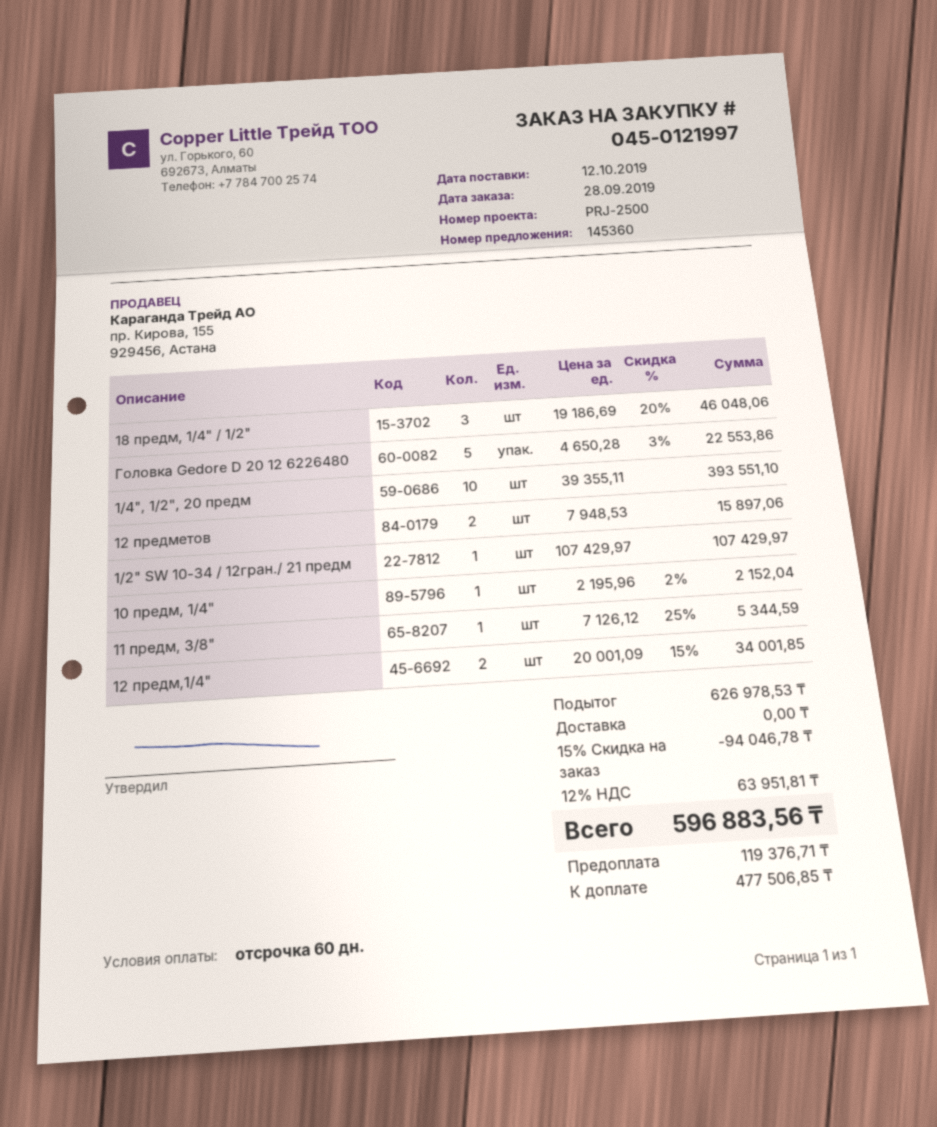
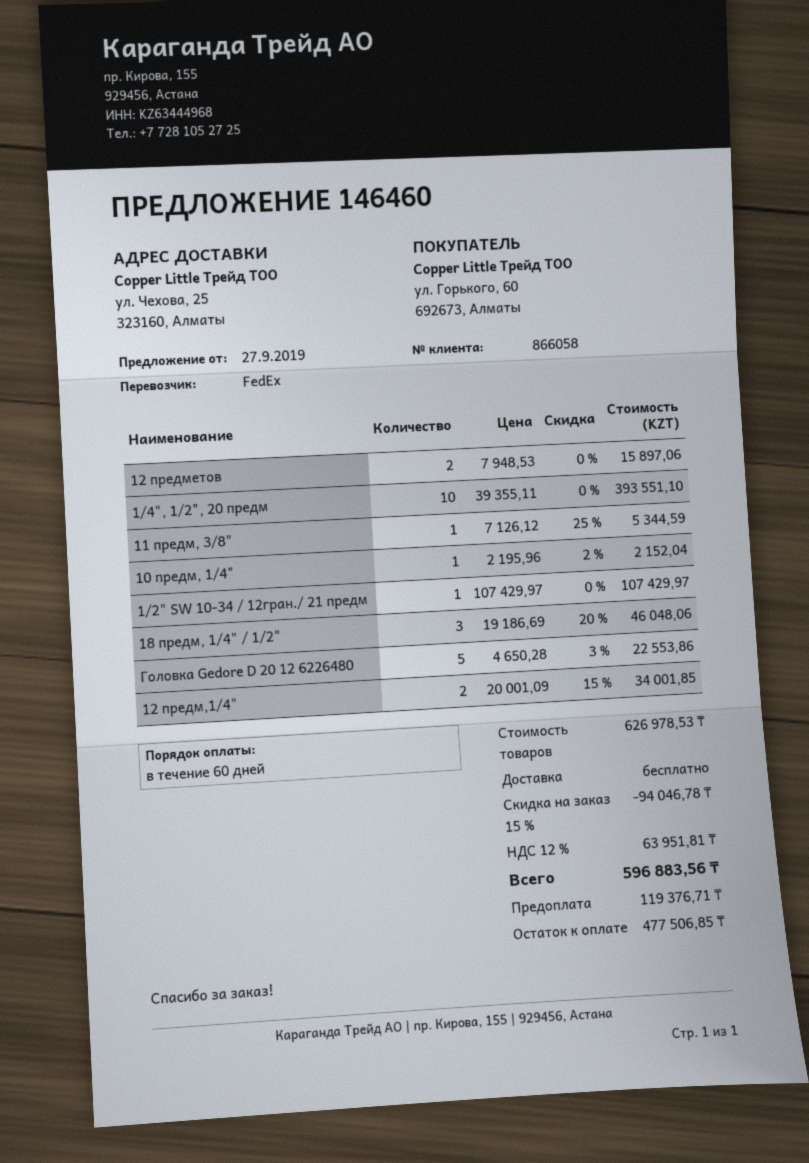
quote number: 145360 -> 146460

